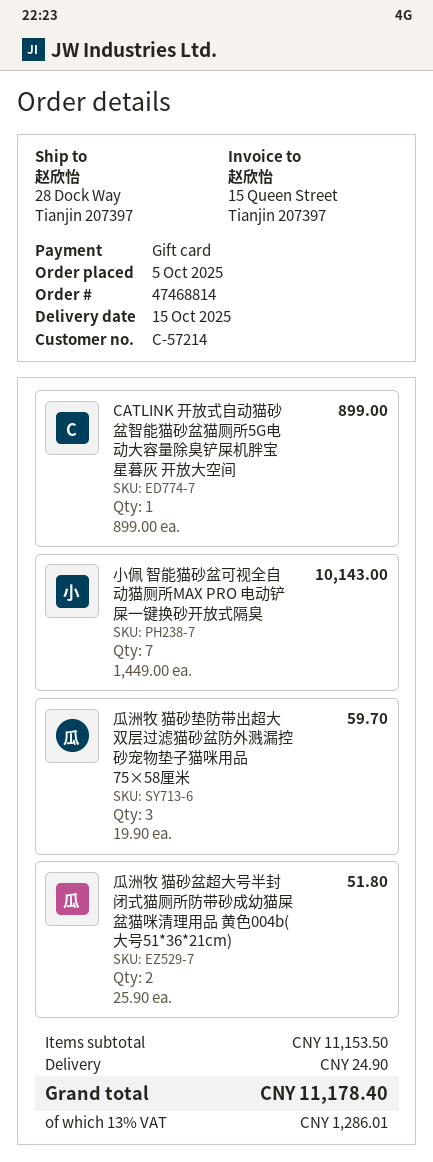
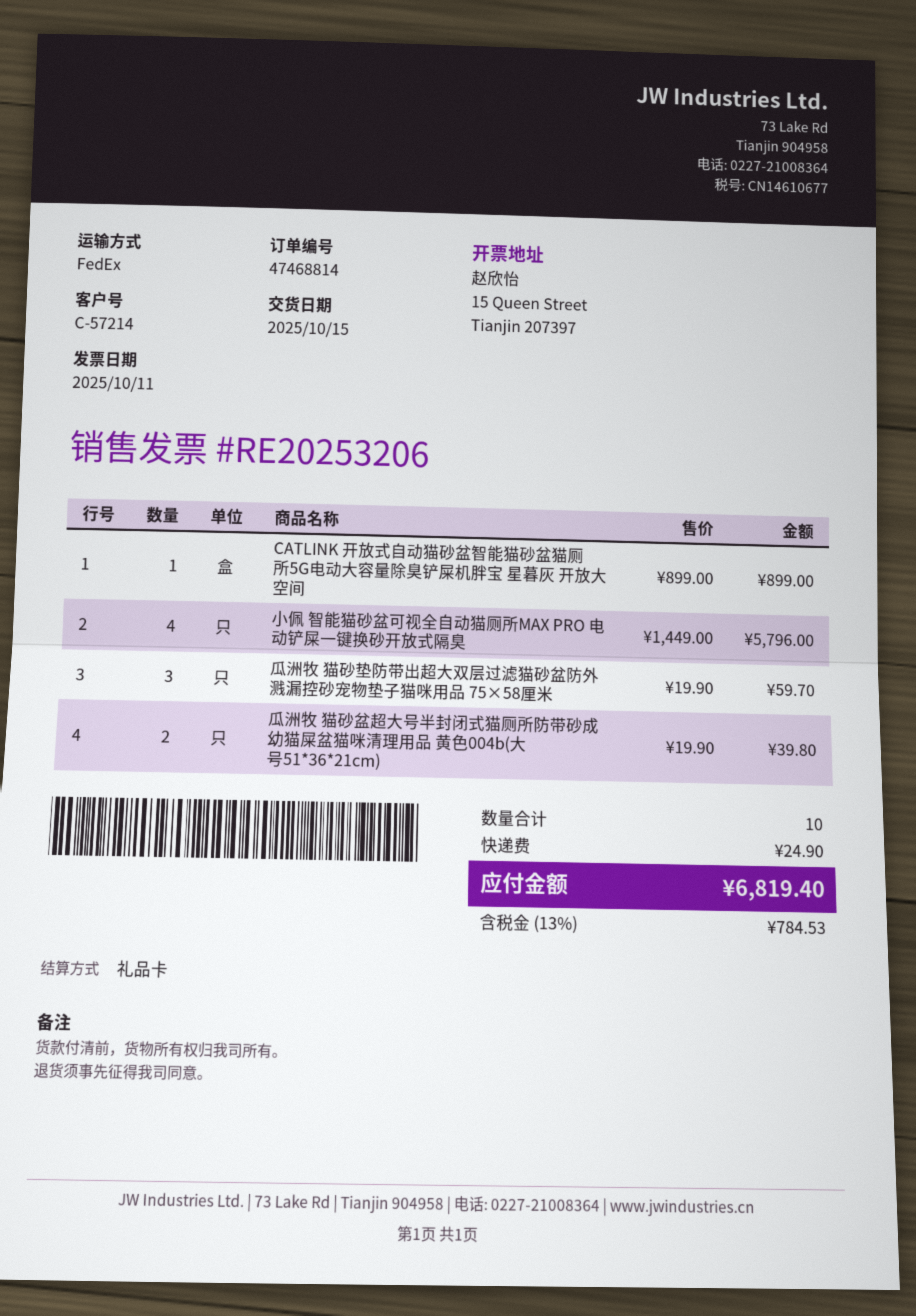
小佩 智能猫砂盆可视全自动猫厕所MAX PRO 电动铲屎一键换砂开放式隔臭: 7 x 1449.00 = 10143.00 -> 4 x 1449.00 = 5796.00
瓜洲牧 猫砂盆超大号半封闭式猫厕所防带砂成幼猫屎盆猫咪清理用品 黄色004b(大号51*36*21cm): 2 x 25.90 = 51.80 -> 2 x 19.90 = 39.80
tax: 13% = 1286.01 -> 13% = 784.53
total: 11178.40 -> 6819.40

